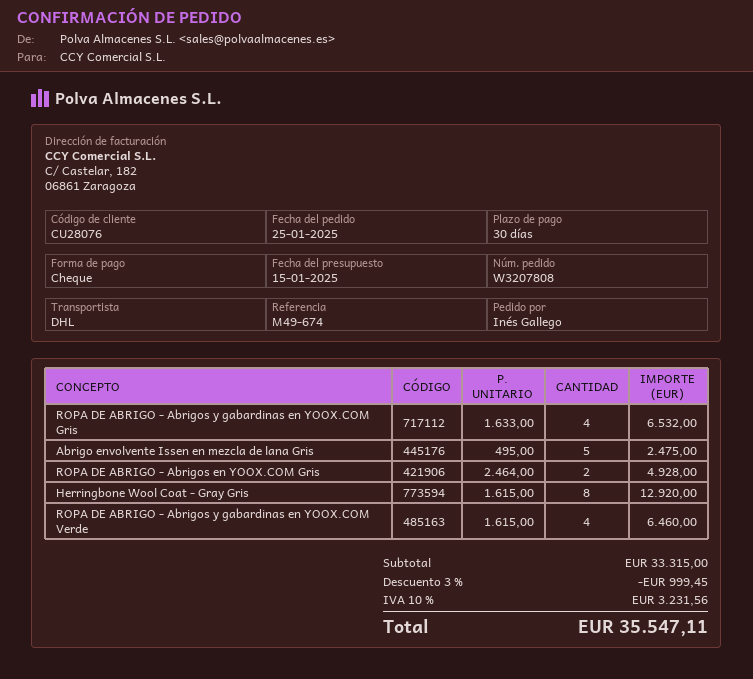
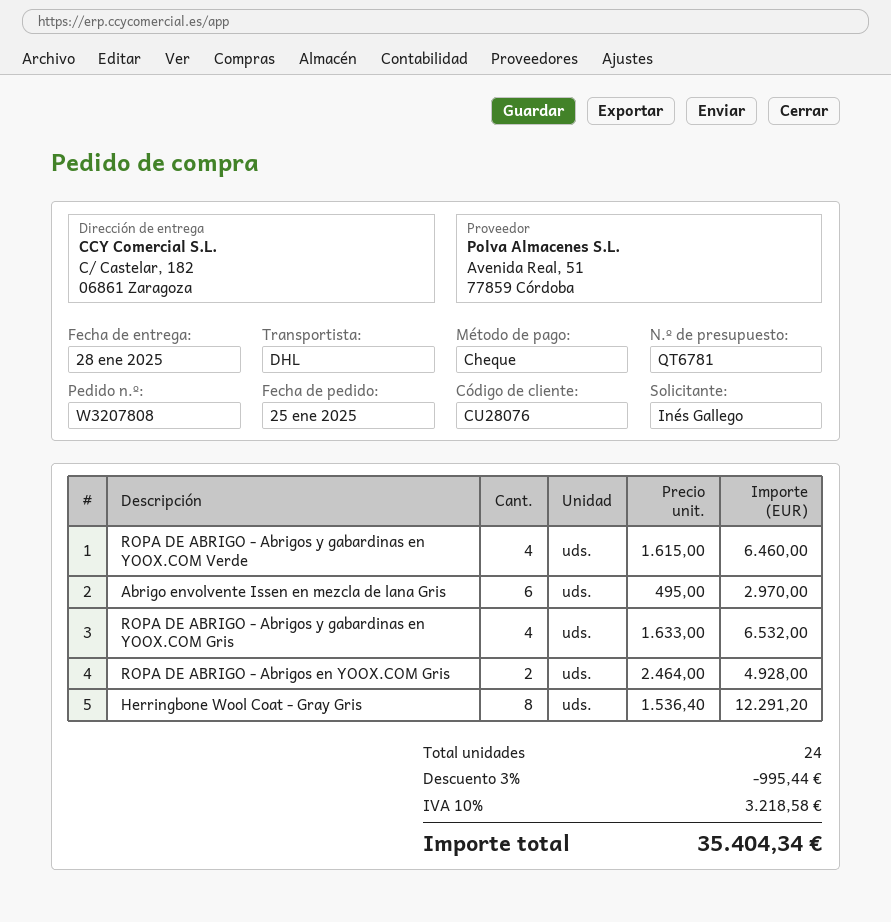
Abrigo envolvente Issen en mezcla de lana Gris: 5 x 495.00 = 2475.00 -> 6 x 495.00 = 2970.00
Herringbone Wool Coat - Gray Gris: 8 x 1615.00 = 12920.00 -> 8 x 1536.40 = 12291.20
discount: 3% = 999.45 -> 3% = 995.44
tax: 10% = 3231.56 -> 10% = 3218.58
total: 35547.11 -> 35404.34

